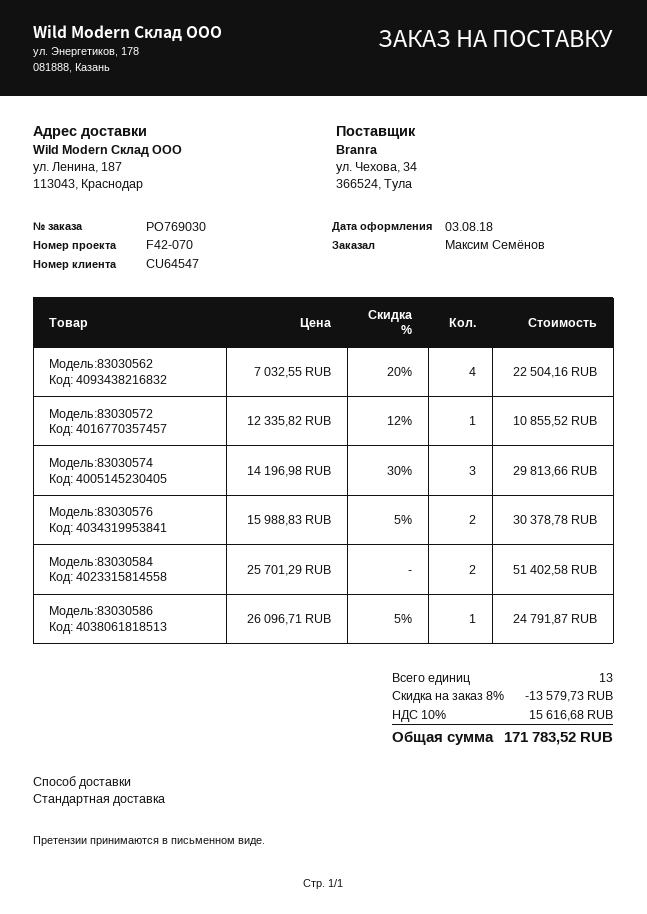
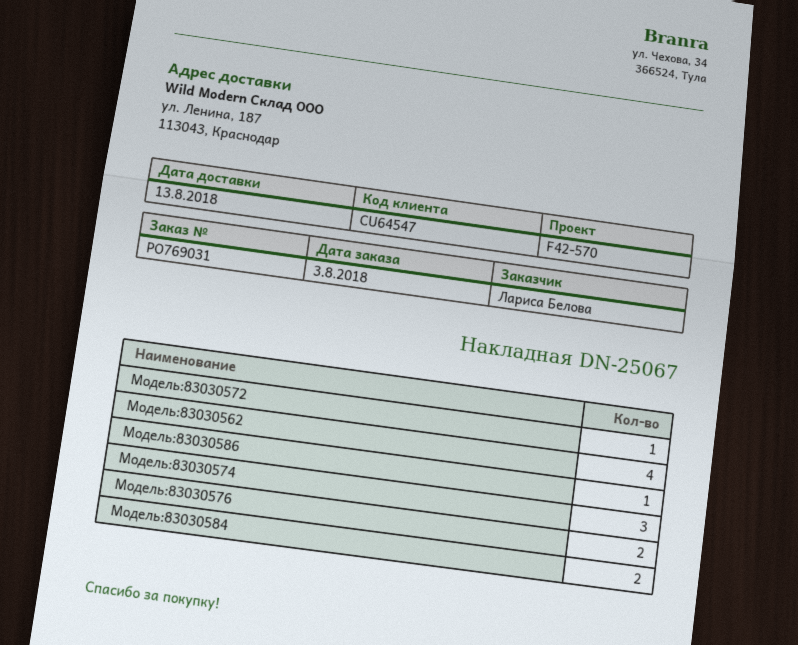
order number: PO769030 -> PO769031
reference: F42-070 -> F42-570
ordered by: Максим Семёнов -> Лариса Белова

